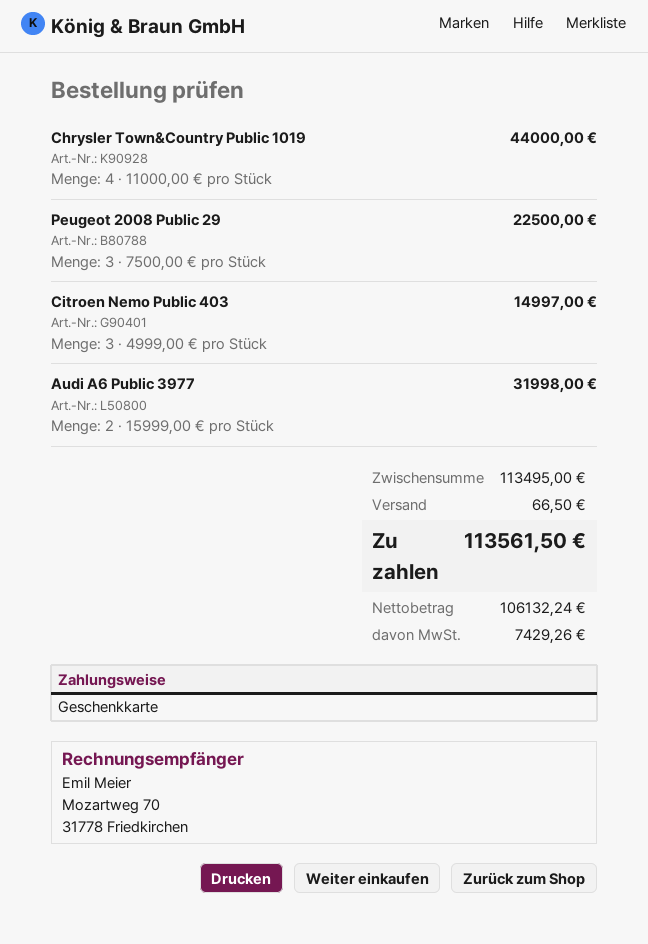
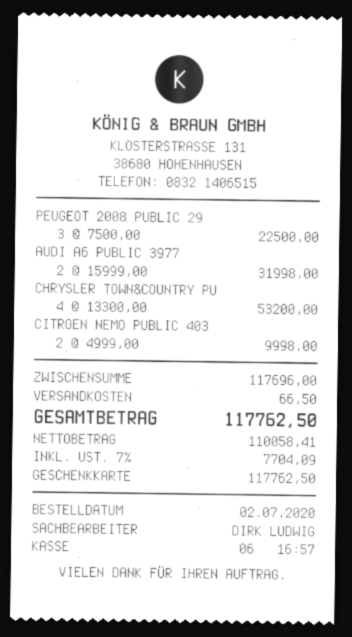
Chrysler Town&Country Public 1019: 4 x 11000.00 = 44000.00 -> 4 x 13300.00 = 53200.00
Citroen Nemo Public 403: 3 x 4999.00 = 14997.00 -> 2 x 4999.00 = 9998.00
subtotal: 113495.00 -> 117696.00
net: 106132.24 -> 110058.41
tax: 7429.26 -> 7704.09
total: 113561.50 -> 117762.50

